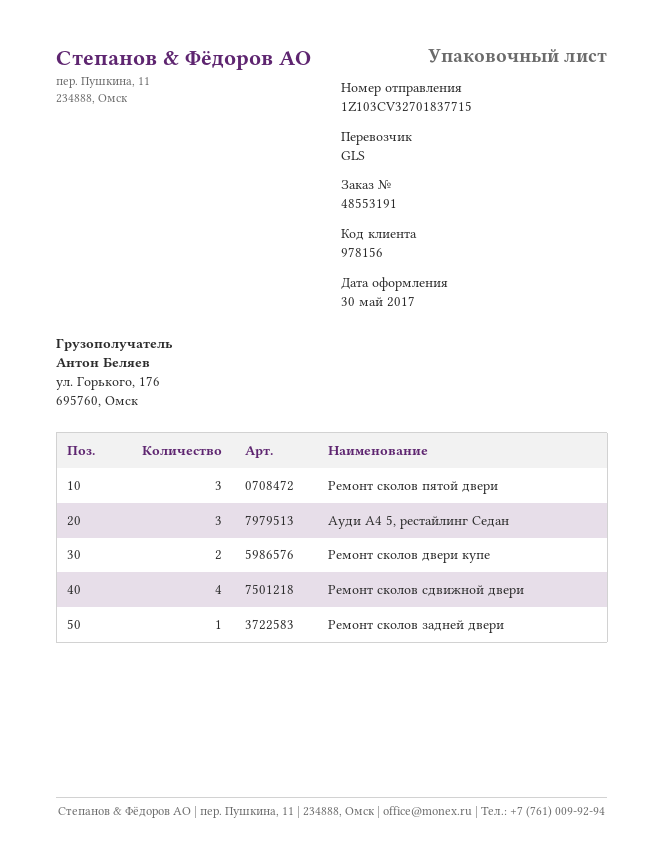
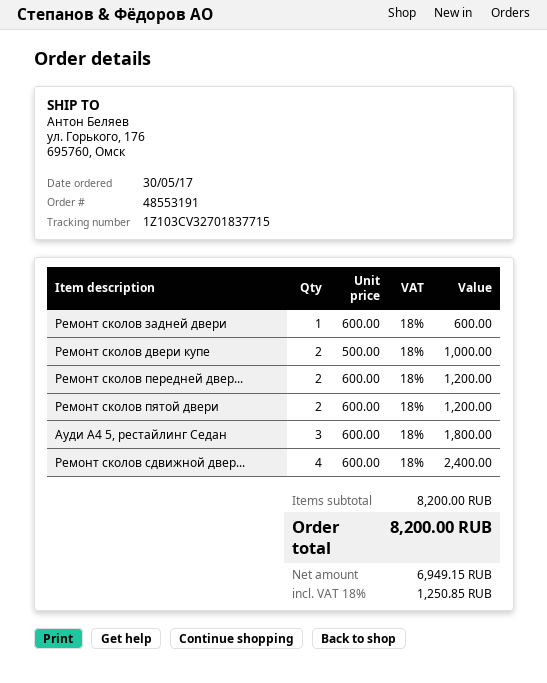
Ремонт сколов пятой двери: 3 -> 2
Ремонт сколов передней двер...: none -> 2

